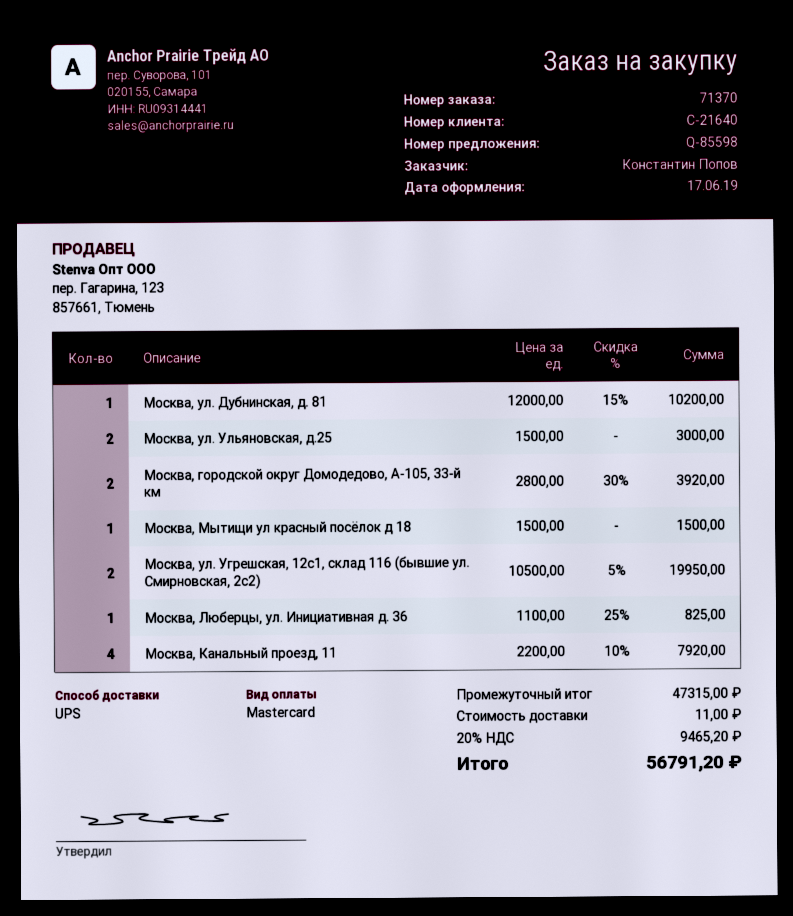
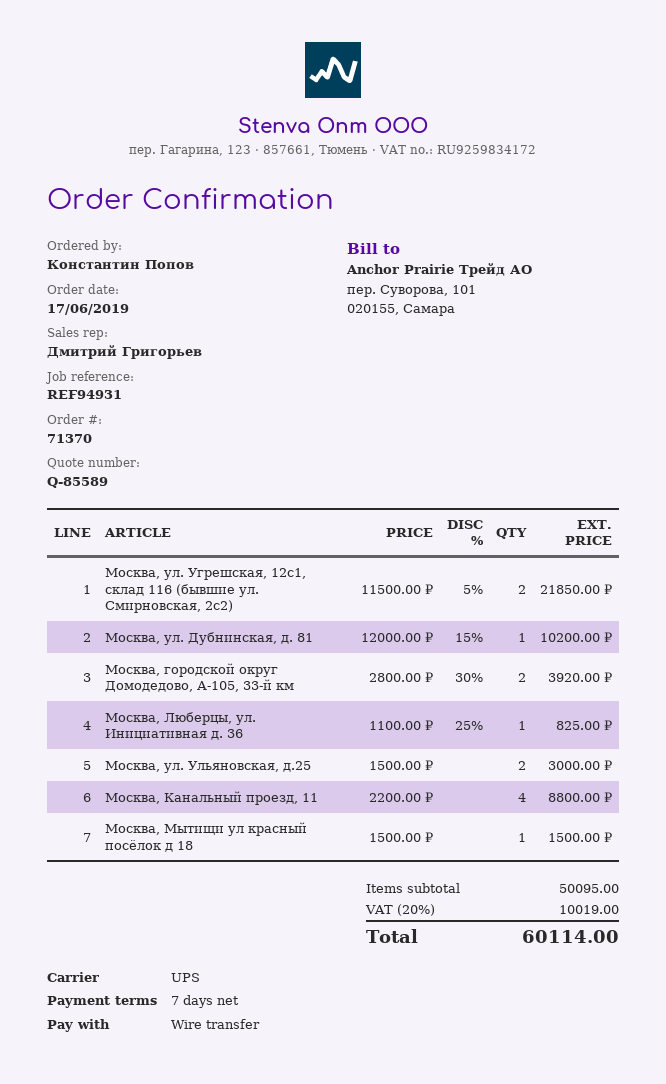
quote number: Q-85598 -> Q-85589
payment method: Mastercard -> bank transfer
Москва, ул. Угрешская, 12с1, склад 116 (бывшие ул. Смирновская, 2с2): 2 x 10500.00 - 5% = 19950.00 -> 2 x 11500.00 - 5% = 21850.00
Москва, Канальный проезд, 11: 4 x 2200.00 - 10% = 7920.00 -> 4 x 2200.00 = 8800.00
subtotal: 47315.00 -> 50095.00
shipping: 11.00 -> none
tax: 20% = 9465.20 -> 20% = 10019.00
total: 56791.20 -> 60114.00

